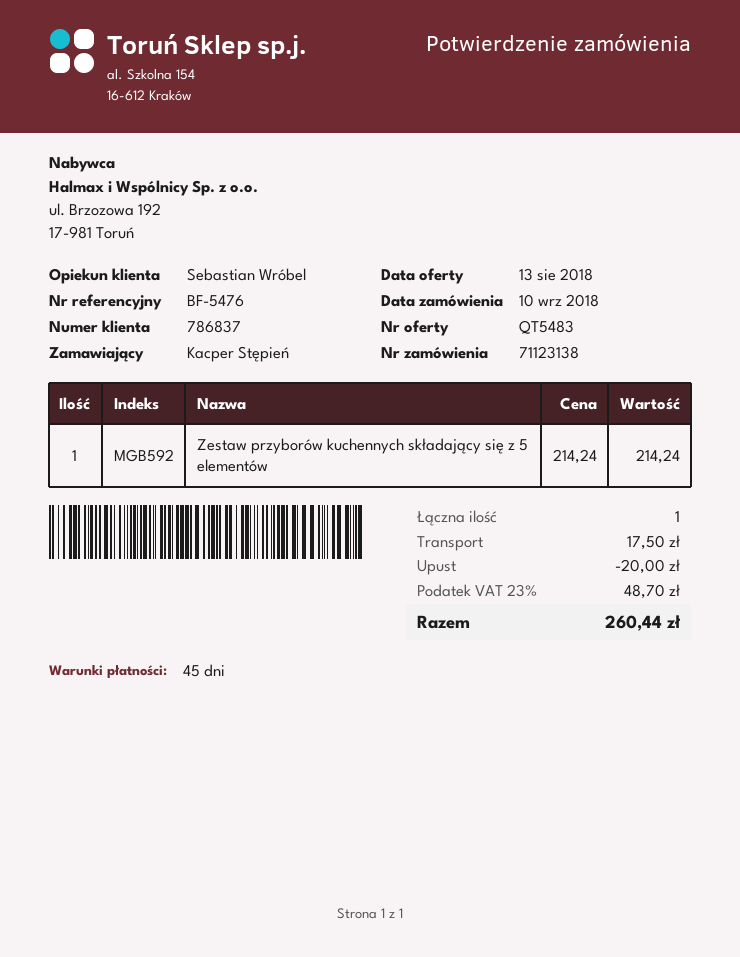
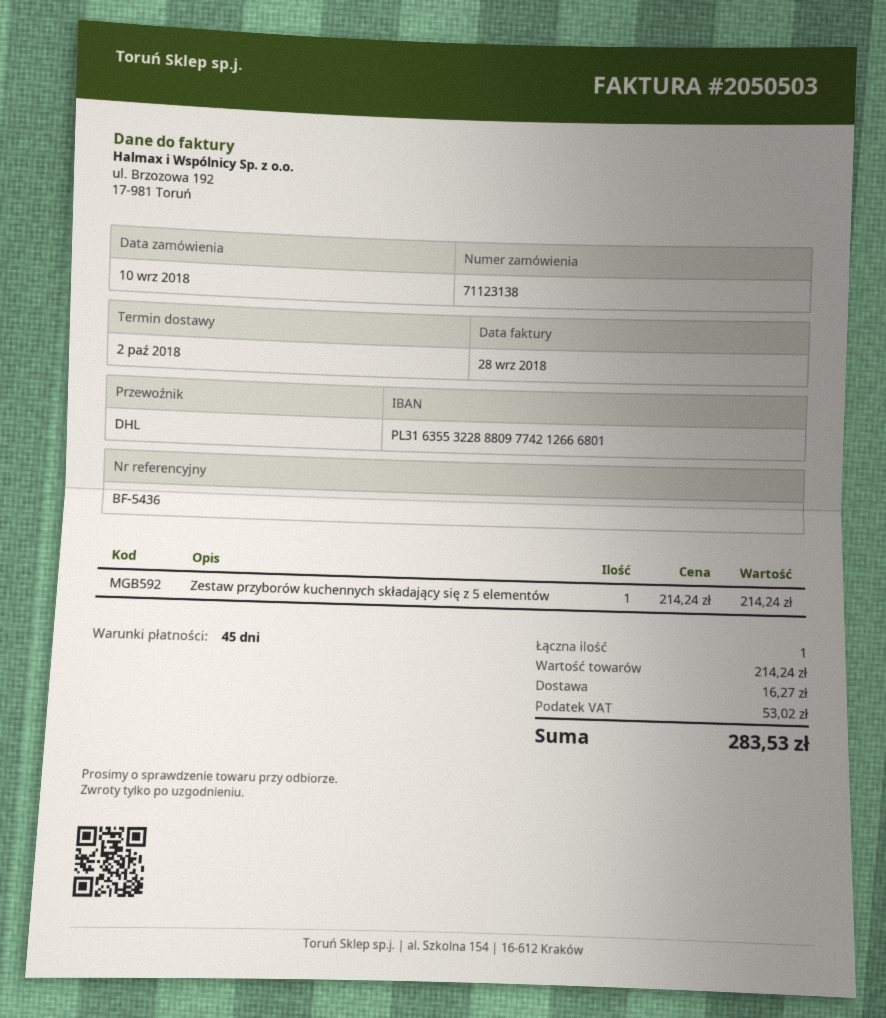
reference: BF-5476 -> BF-5436
discount: 20.00 -> none
shipping: 17.50 -> 16.27
tax: 48.70 -> 53.02
total: 260.44 -> 283.53

